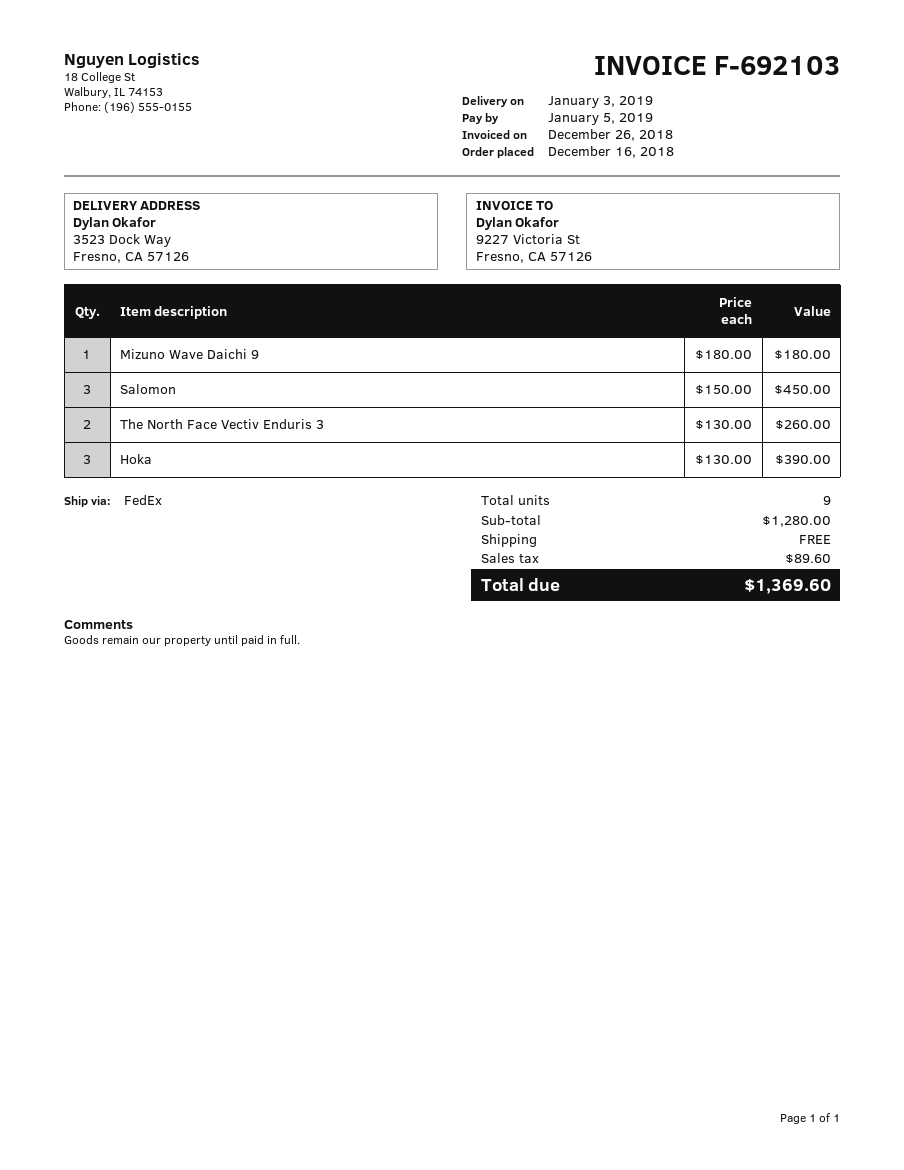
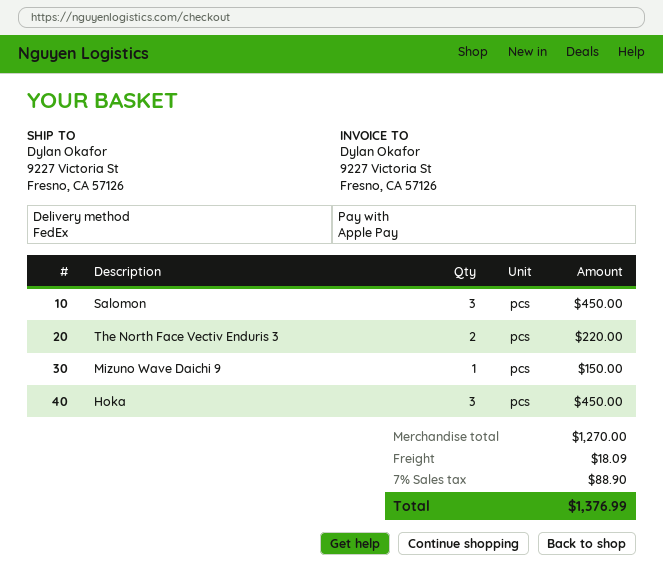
ship to: 3523 Dock Way, Fresno, CA 57126 -> 9227 Victoria St, Fresno, CA 57126
Mizuno Wave Daichi 9: 1 for 180.00 -> 1 for 150.00
The North Face Vectiv Enduris 3: 2 for 260.00 -> 2 for 220.00
Hoka: 3 for 390.00 -> 3 for 450.00
subtotal: 1280.00 -> 1270.00
shipping: 0.00 -> 18.09
tax: 89.60 -> 88.90
total: 1369.60 -> 1376.99

